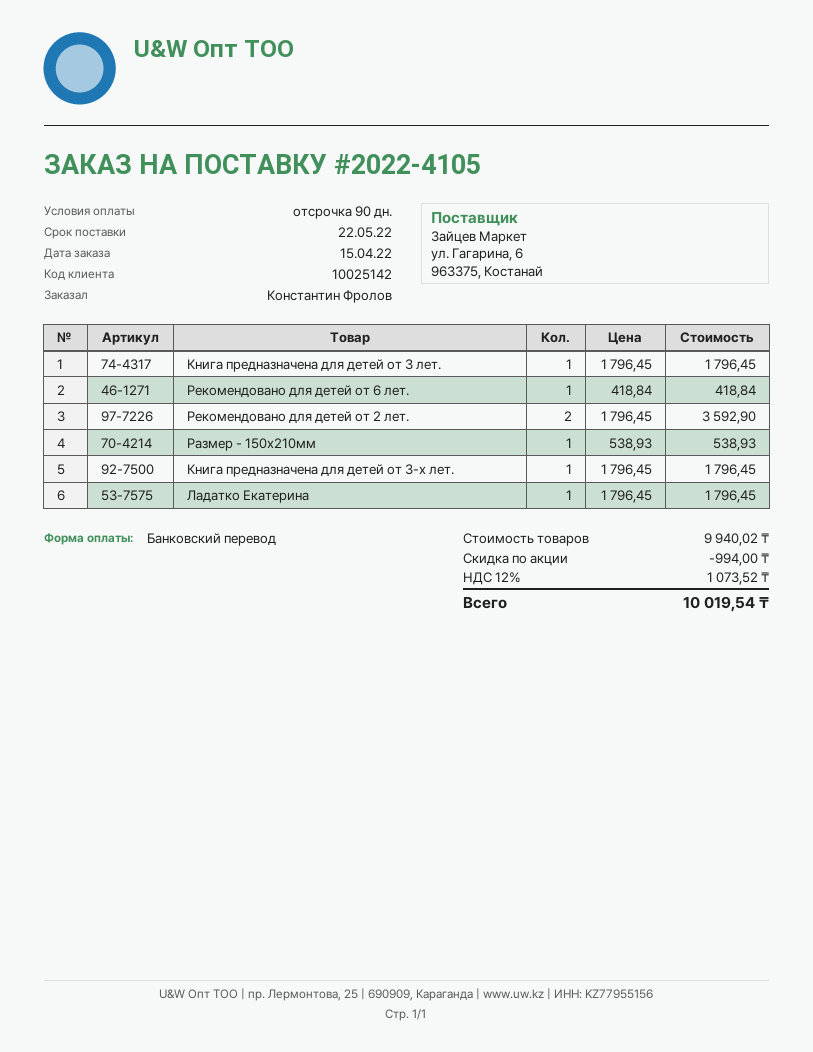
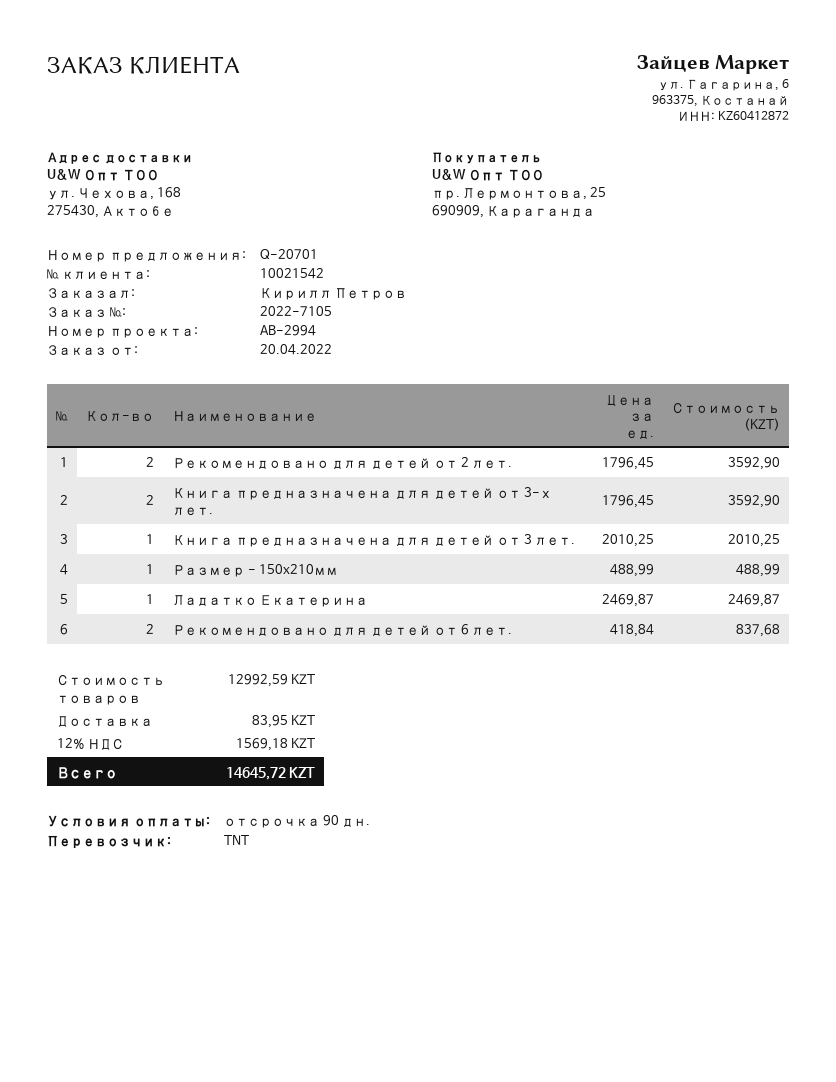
order number: 2022-4105 -> 2022-7105
order date: 2022-04-15 -> 2022-04-20
customer number: 10025142 -> 10021542
ordered by: Константин Фролов -> Кирилл Петров
Книга предназначена для детей от 3 лет.: 1 x 1796.45 = 1796.45 -> 1 x 2010.25 = 2010.25
Рекомендовано для детей от 6 лет.: 1 x 418.84 = 418.84 -> 2 x 418.84 = 837.68
Размер - 150x210мм: 1 x 538.93 = 538.93 -> 1 x 488.99 = 488.99
Книга предназначена для детей от 3-х лет.: 1 x 1796.45 = 1796.45 -> 2 x 1796.45 = 3592.90
Ладатко Екатерина: 1 x 1796.45 = 1796.45 -> 1 x 2469.87 = 2469.87
subtotal: 9940.02 -> 12992.59
discount: 994.00 -> none
shipping: none -> 83.95
tax: 12% = 1073.52 -> 12% = 1569.18
total: 10019.54 -> 14645.72

